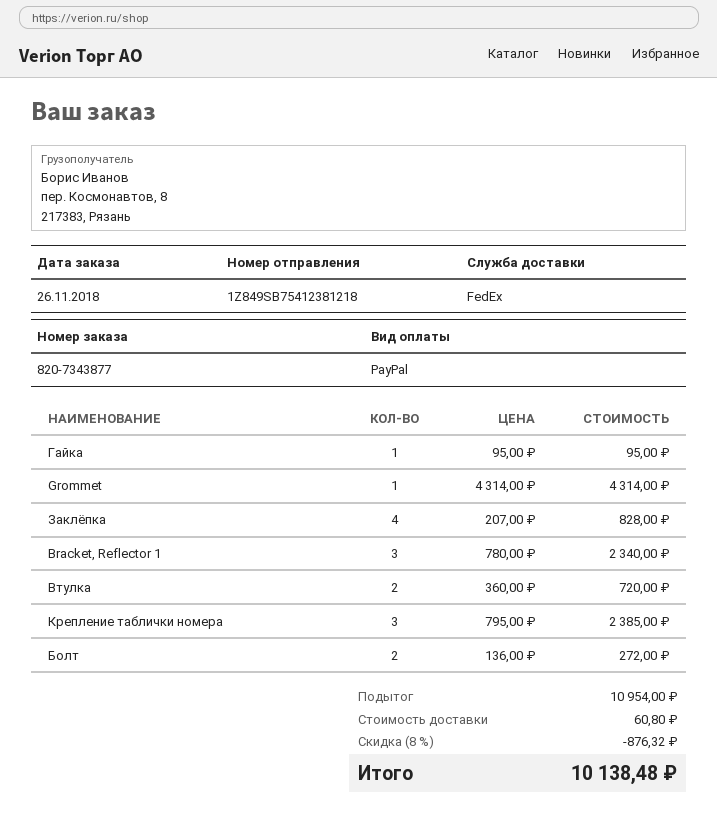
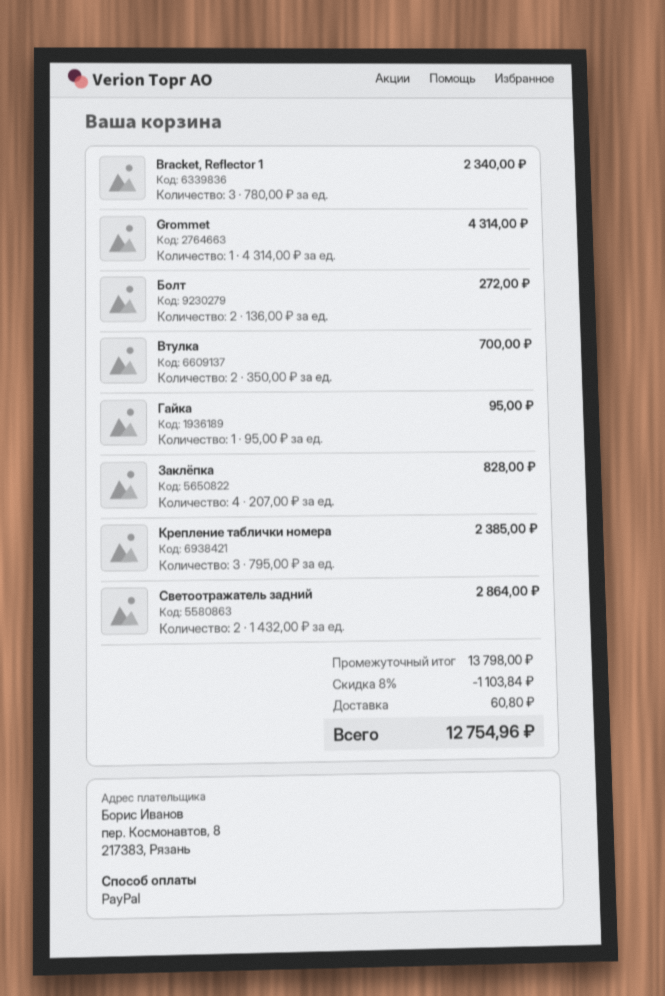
Втулка: 2 x 360.00 = 720.00 -> 2 x 350.00 = 700.00
Светоотражатель задний: none -> 2 x 1432.00 = 2864.00
subtotal: 10954.00 -> 13798.00
discount: 8% = 876.32 -> 8% = 1103.84
total: 10138.48 -> 12754.96

